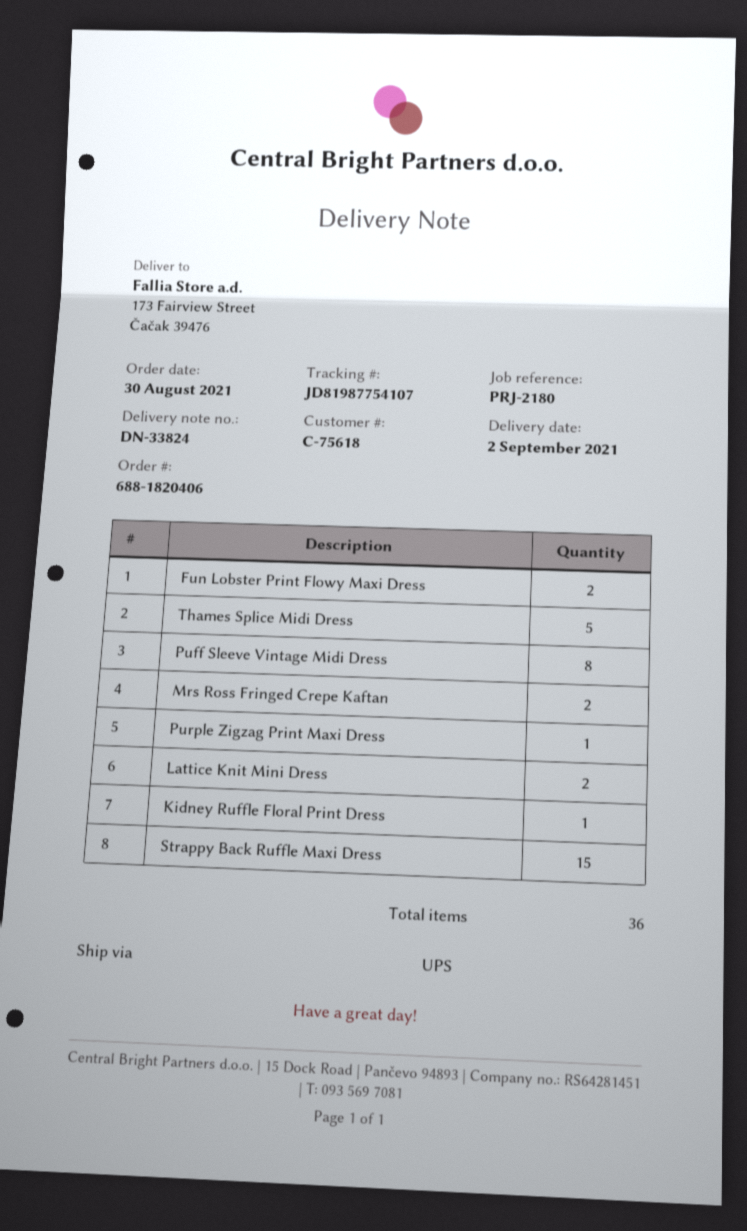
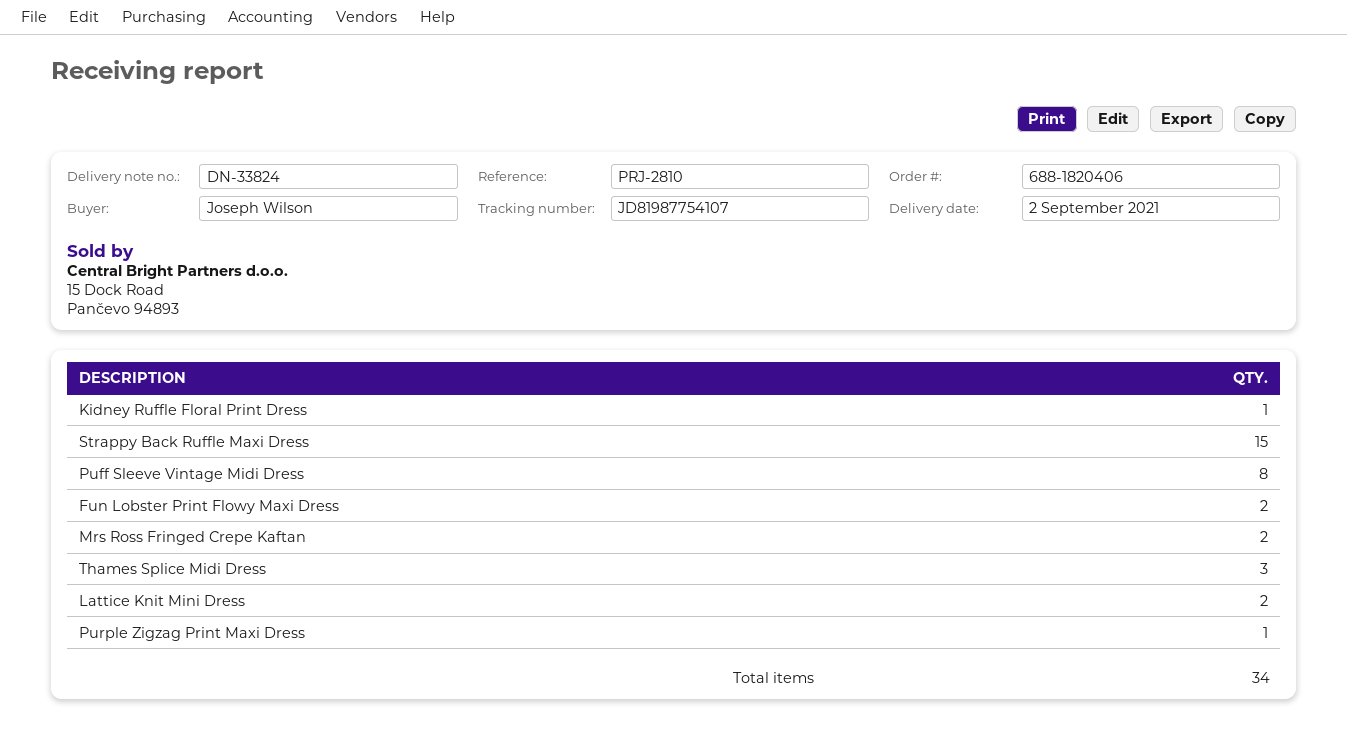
reference: PRJ-2180 -> PRJ-2810
Thames Splice Midi Dress: 5 -> 3
total quantity: 36 -> 34

